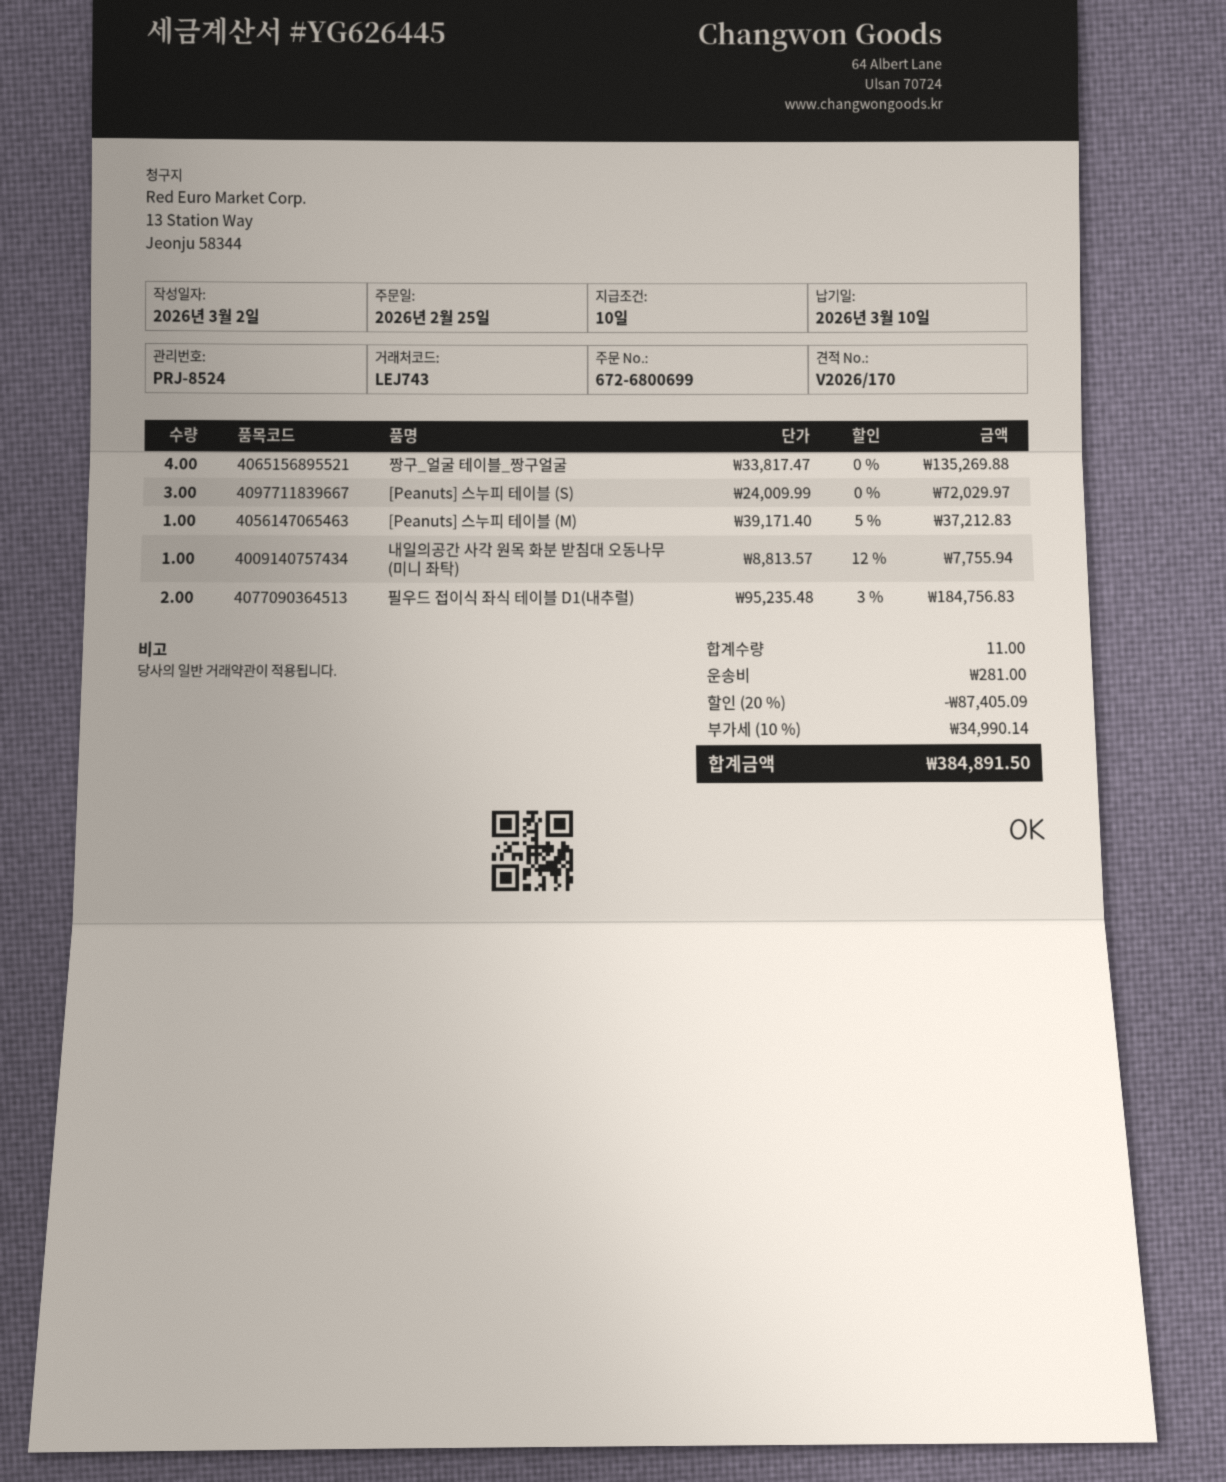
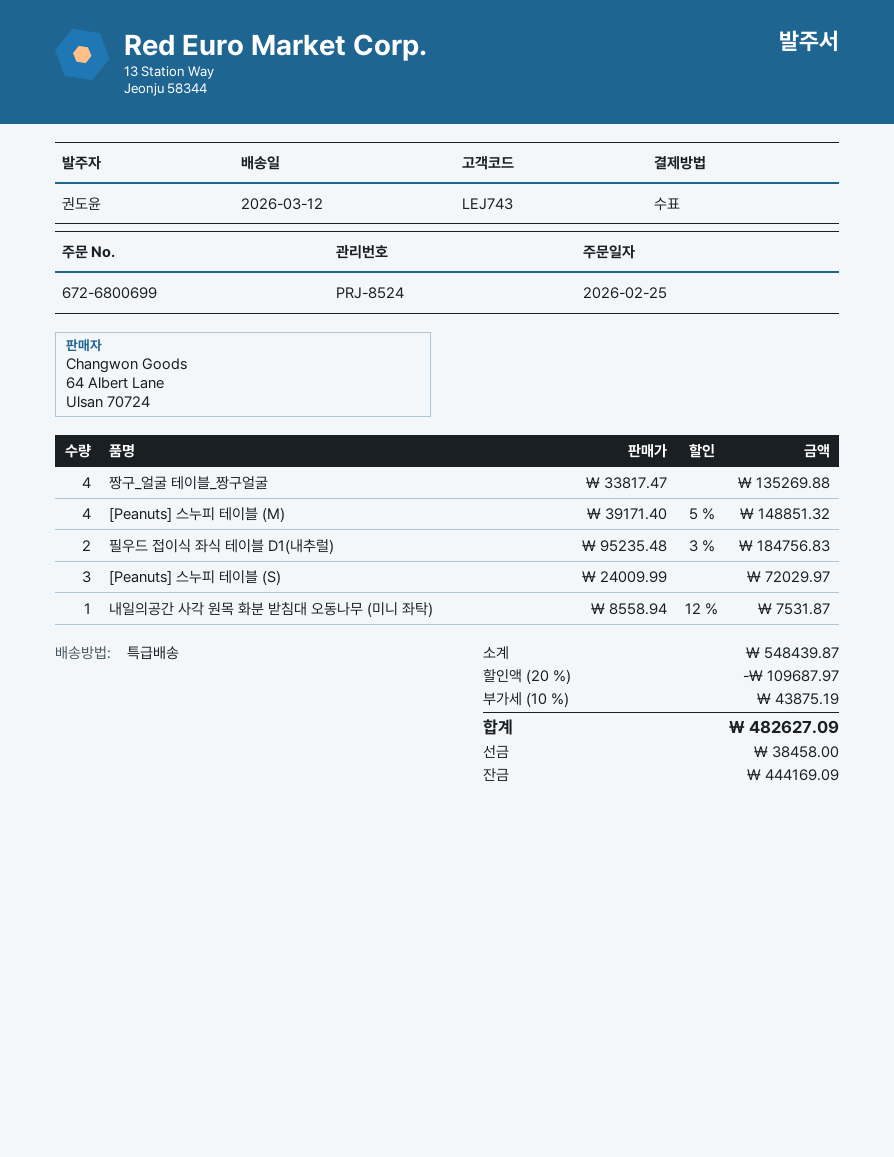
delivery date: 2026-03-10 -> 2026-03-12
[Peanuts] 스누피 테이블 (M): 1 x 39171.40 - 5% = 37212.83 -> 4 x 39171.40 - 5% = 148851.32
내일의공간 사각 원목 화분 받침대 오동나무 (미니 좌탁): 1 x 8813.57 - 12% = 7755.94 -> 1 x 8558.94 - 12% = 7531.87
discount: 20% = 87405.09 -> 20% = 109687.97
shipping: 281.00 -> none
tax: 10% = 34990.14 -> 10% = 43875.19
total: 384891.50 -> 482627.09

